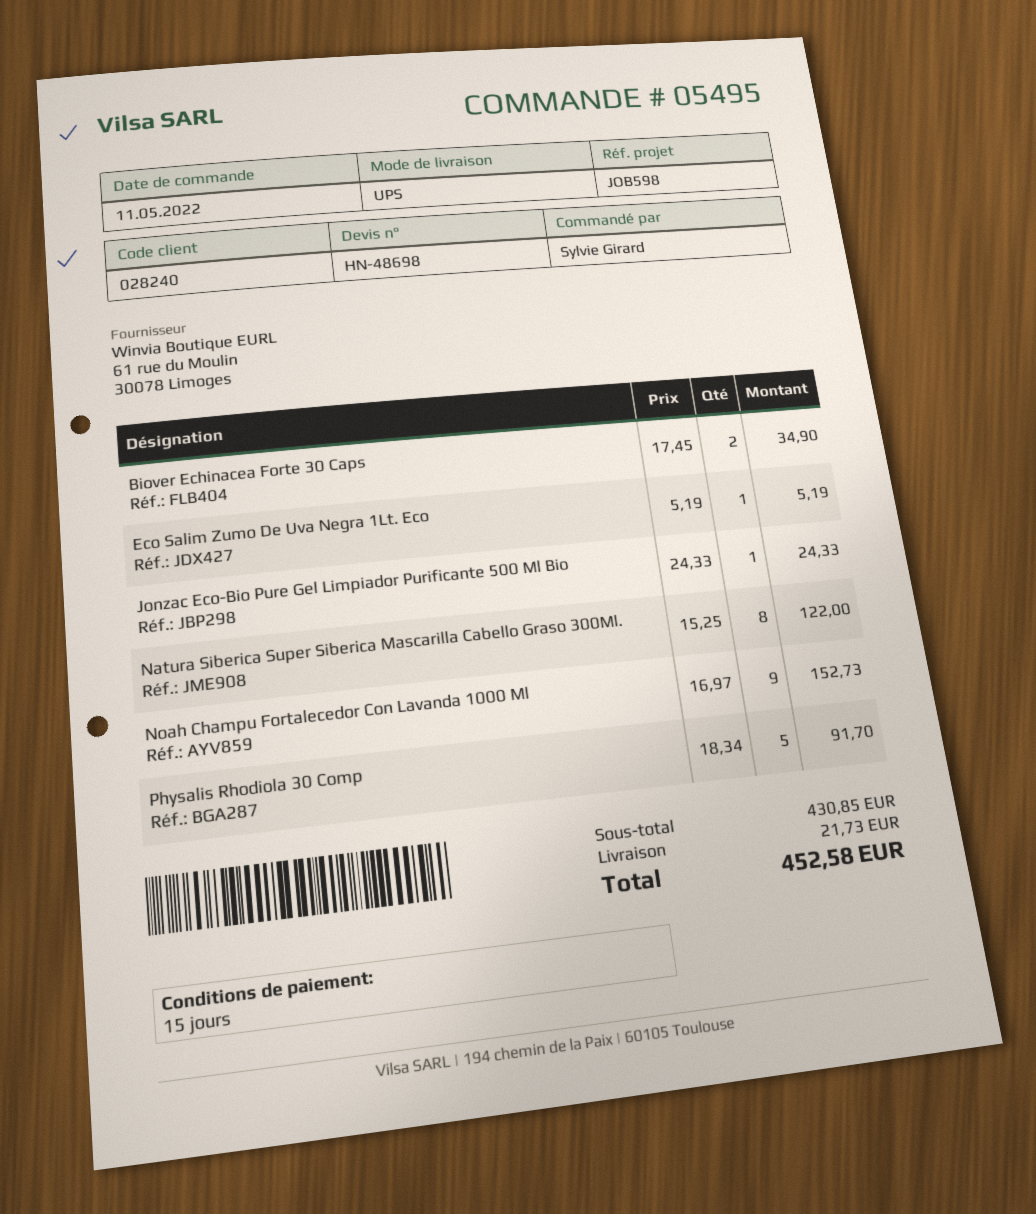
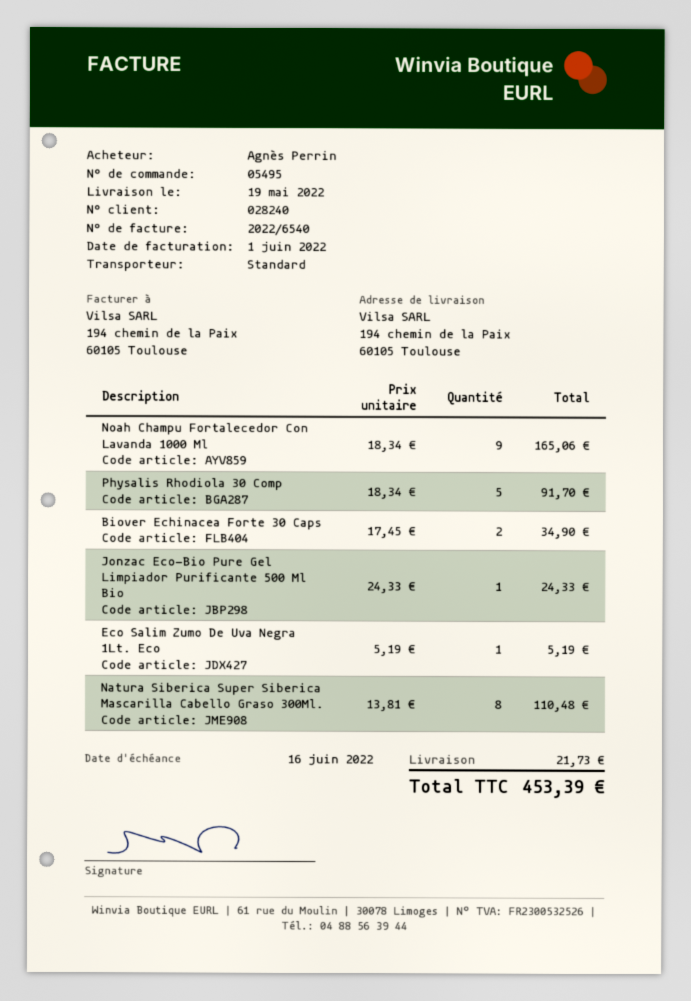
ordered by: Sylvie Girard -> Agnès Perrin
shipping method: UPS -> standard
Natura Siberica Super Siberica Mascarilla Cabello Graso 300Ml.: 8 x 15.25 = 122.00 -> 8 x 13.81 = 110.48
Noah Champu Fortalecedor Con Lavanda 1000 Ml: 9 x 16.97 = 152.73 -> 9 x 18.34 = 165.06
total: 452.58 -> 453.39

